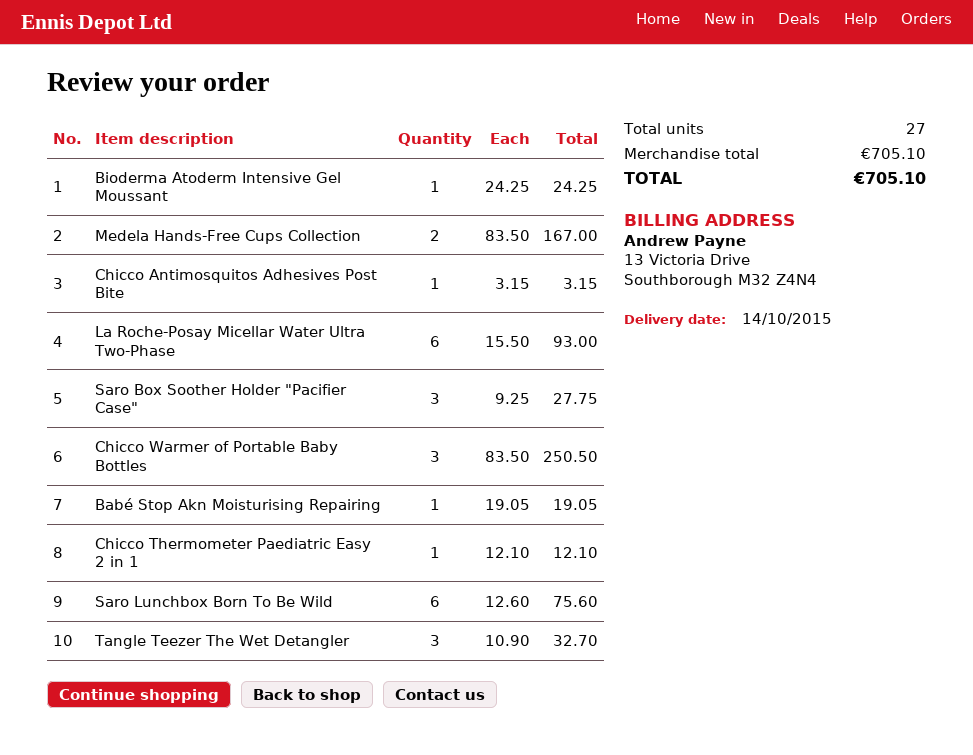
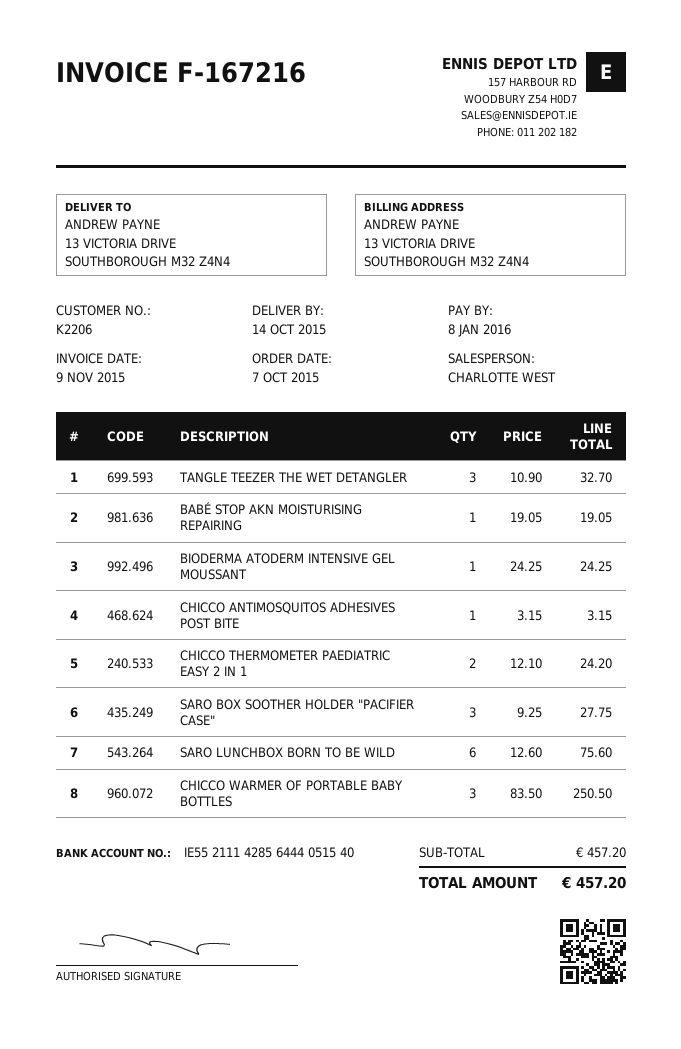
Medela Hands-Free Cups Collection: 2 x 83.50 = 167.00 -> none
La Roche-Posay Micellar Water Ultra Two-Phase: 6 x 15.50 = 93.00 -> none
Chicco Thermometer Paediatric Easy 2 in 1: 1 x 12.10 = 12.10 -> 2 x 12.10 = 24.20
subtotal: 705.10 -> 457.20
total: 705.10 -> 457.20

